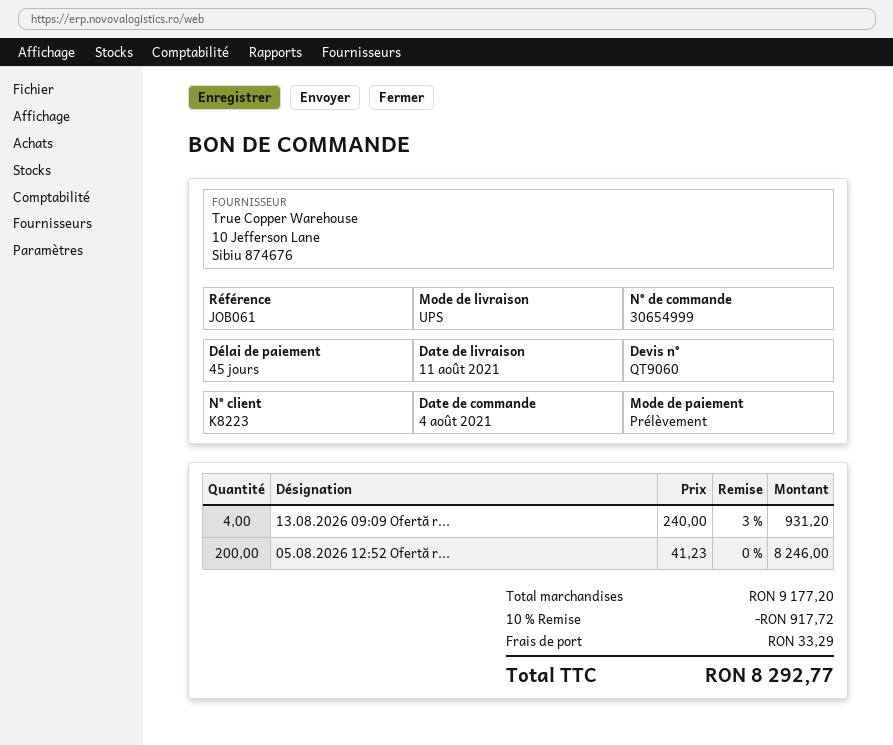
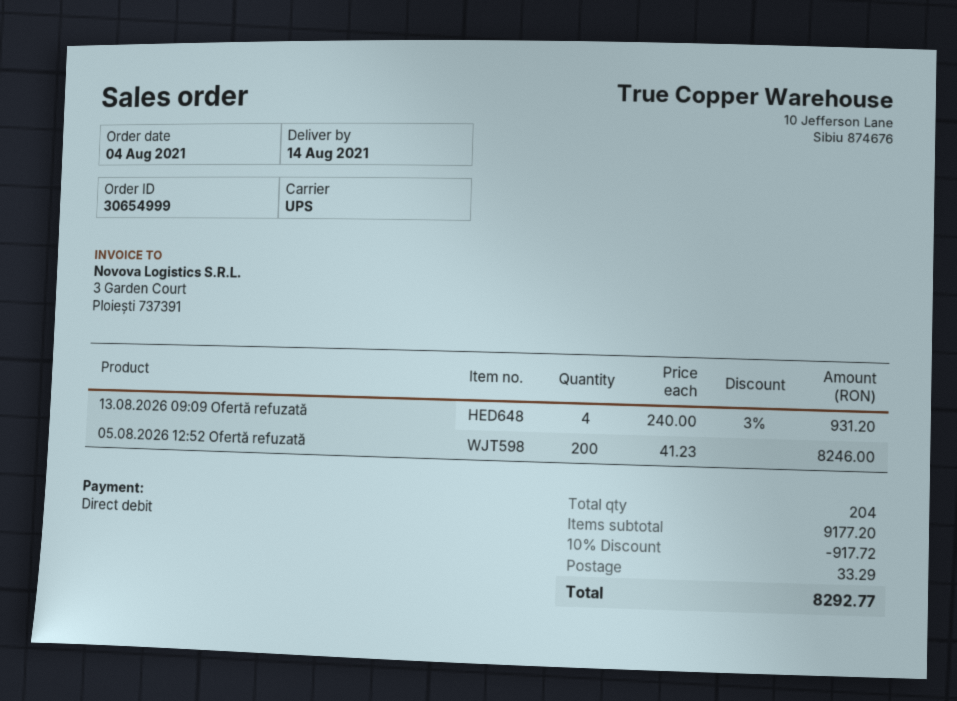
delivery date: 2021-08-11 -> 2021-08-14

